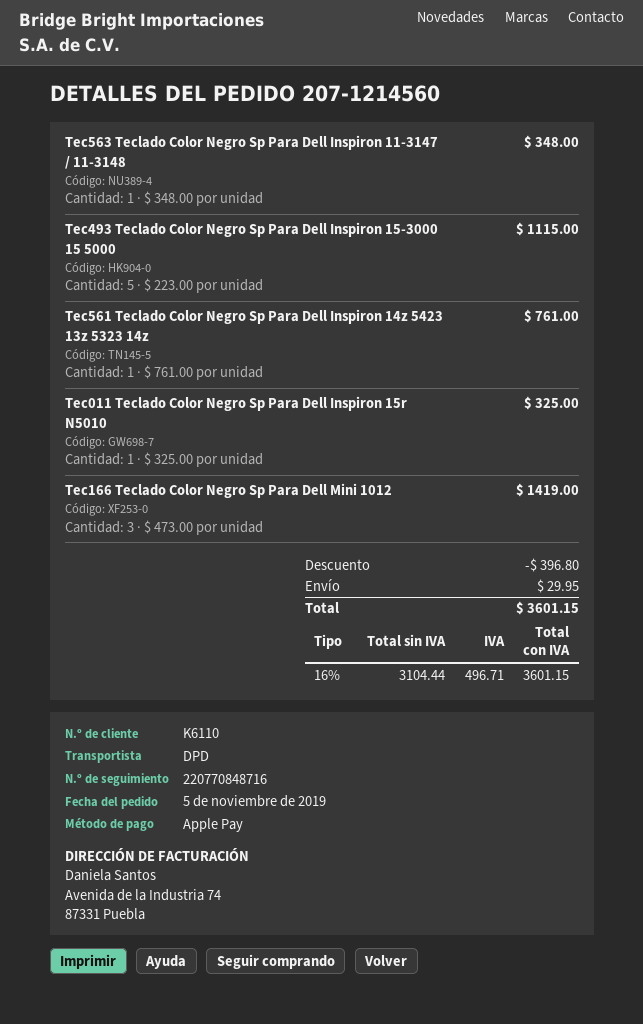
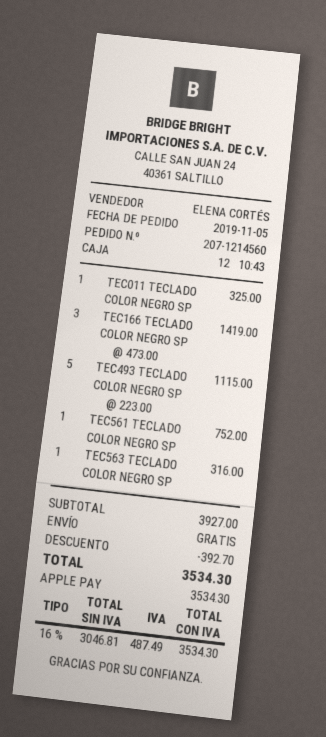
Tec563 Teclado Color Negro Sp Para Dell Inspiron 11-3147 / 11-3148: 1 x 348.00 = 348.00 -> 1 x 316.00 = 316.00
Tec561 Teclado Color Negro Sp Para Dell Inspiron 14z 5423 13z 5323 14z: 1 x 761.00 = 761.00 -> 1 x 752.00 = 752.00
discount: 396.80 -> 392.70
shipping: 29.95 -> 0.00
net: 3104.44 -> 3046.81
tax: 16% = 496.71 -> 16% = 487.49
total: 3601.15 -> 3534.30

